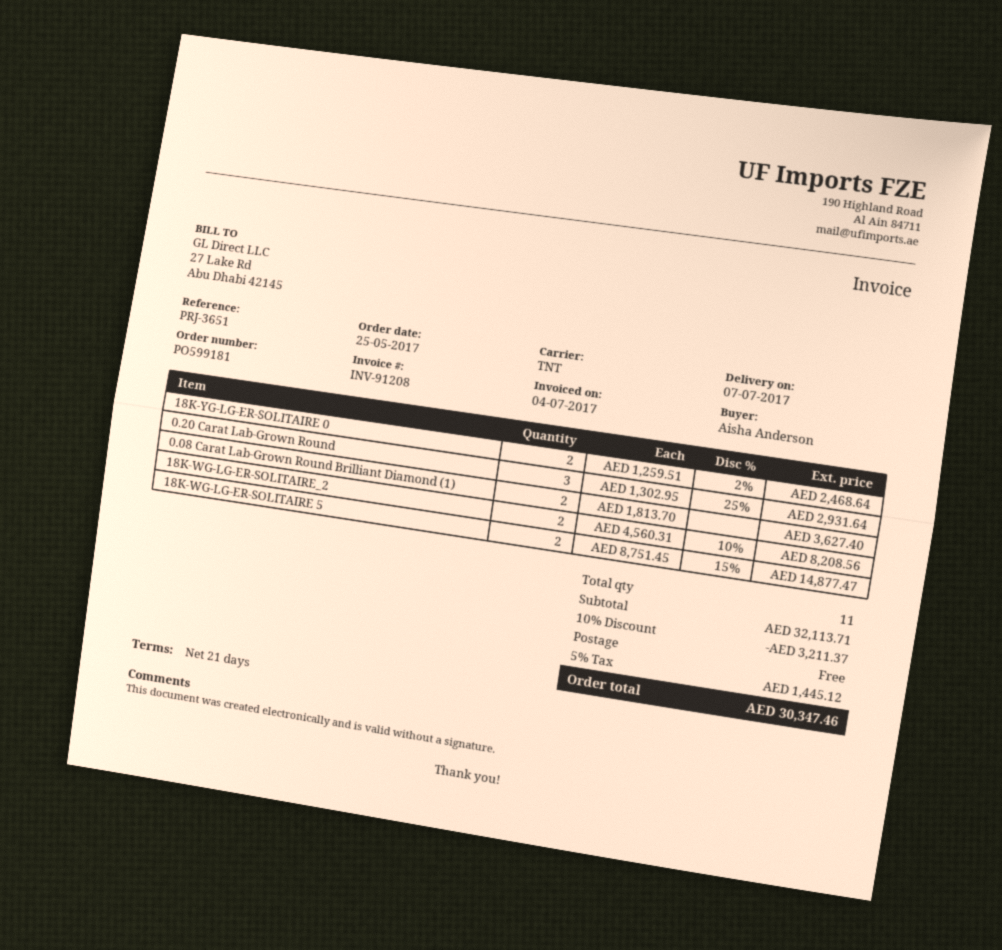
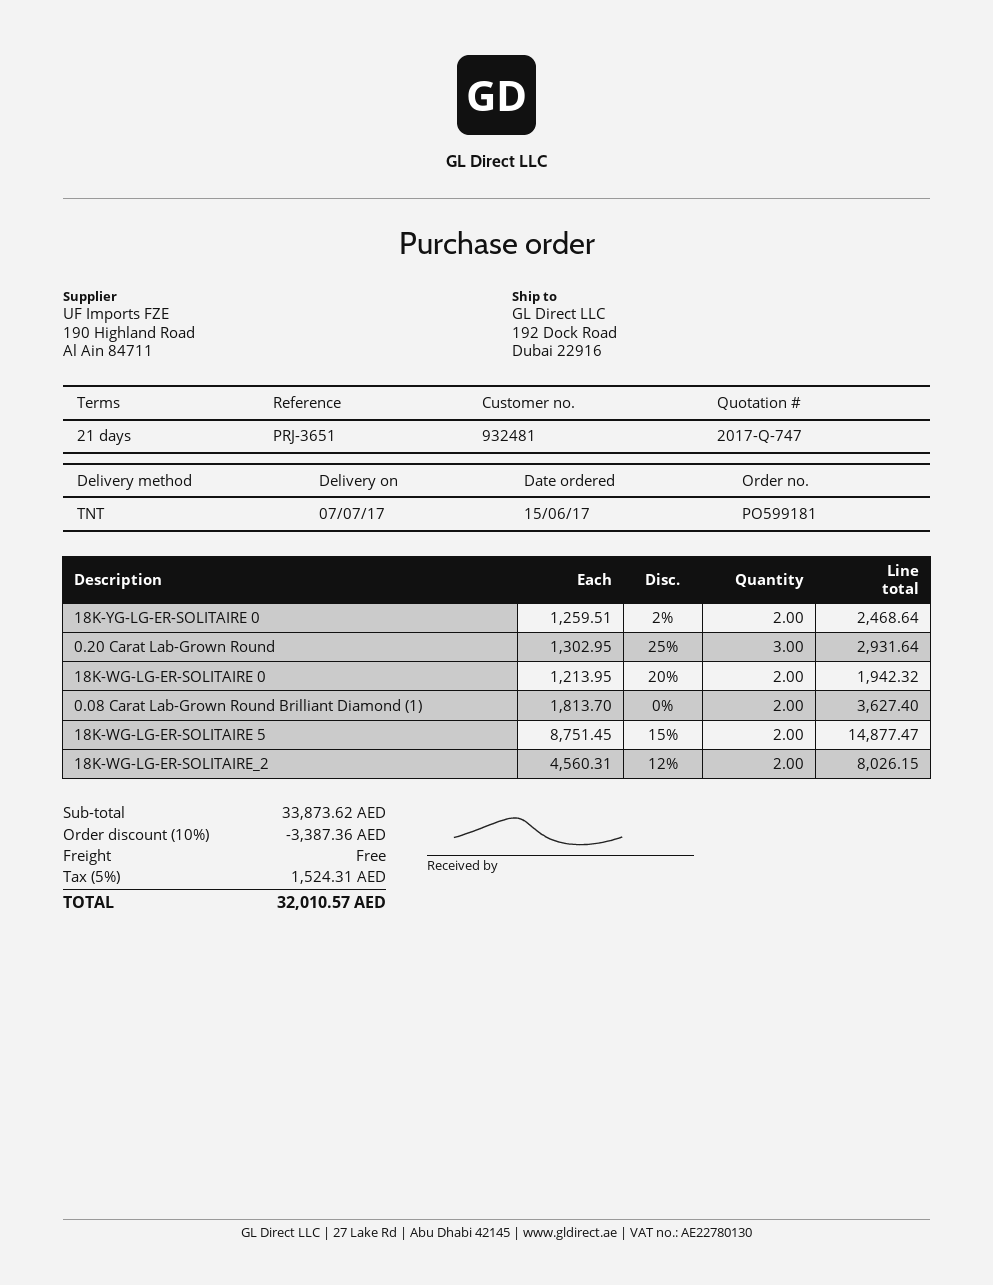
order date: 2017-05-25 -> 2017-06-15
18K-WG-LG-ER-SOLITAIRE_2: 2 x 4560.31 - 10% = 8208.56 -> 2 x 4560.31 - 12% = 8026.15
18K-WG-LG-ER-SOLITAIRE 0: none -> 2 x 1213.95 - 20% = 1942.32
subtotal: 32113.71 -> 33873.62
discount: 10% = 3211.37 -> 10% = 3387.36
tax: 5% = 1445.12 -> 5% = 1524.31
total: 30347.46 -> 32010.57

